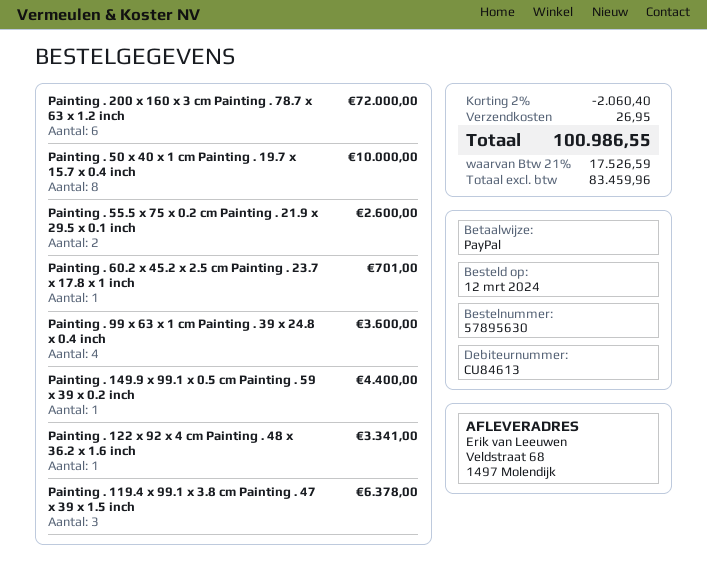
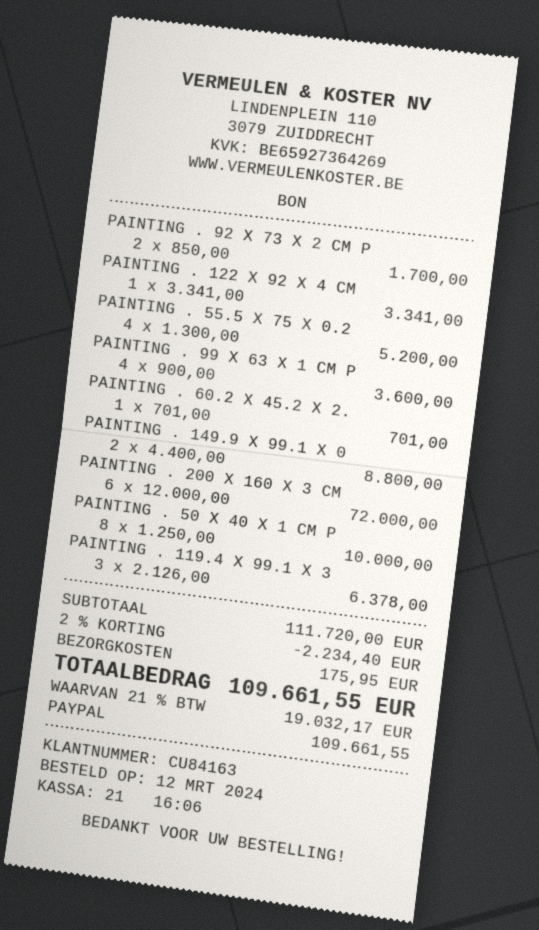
customer number: CU84613 -> CU84163
Painting . 55.5 x 75 x 0.2 cm Painting . 21.9 x 29.5 x 0.1 inch: 2 for 2600.00 -> 4 for 5200.00
Painting . 149.9 x 99.1 x 0.5 cm Painting . 59 x 39 x 0.2 inch: 1 for 4400.00 -> 2 for 8800.00
PAINTING . 92 X 73 X 2 CM P: none -> 2 for 1700.00
discount: 2% = 2060.40 -> 2% = 2234.40
shipping: 26.95 -> 175.95
tax: 21% = 17526.59 -> 21% = 19032.17
total: 100986.55 -> 109661.55

